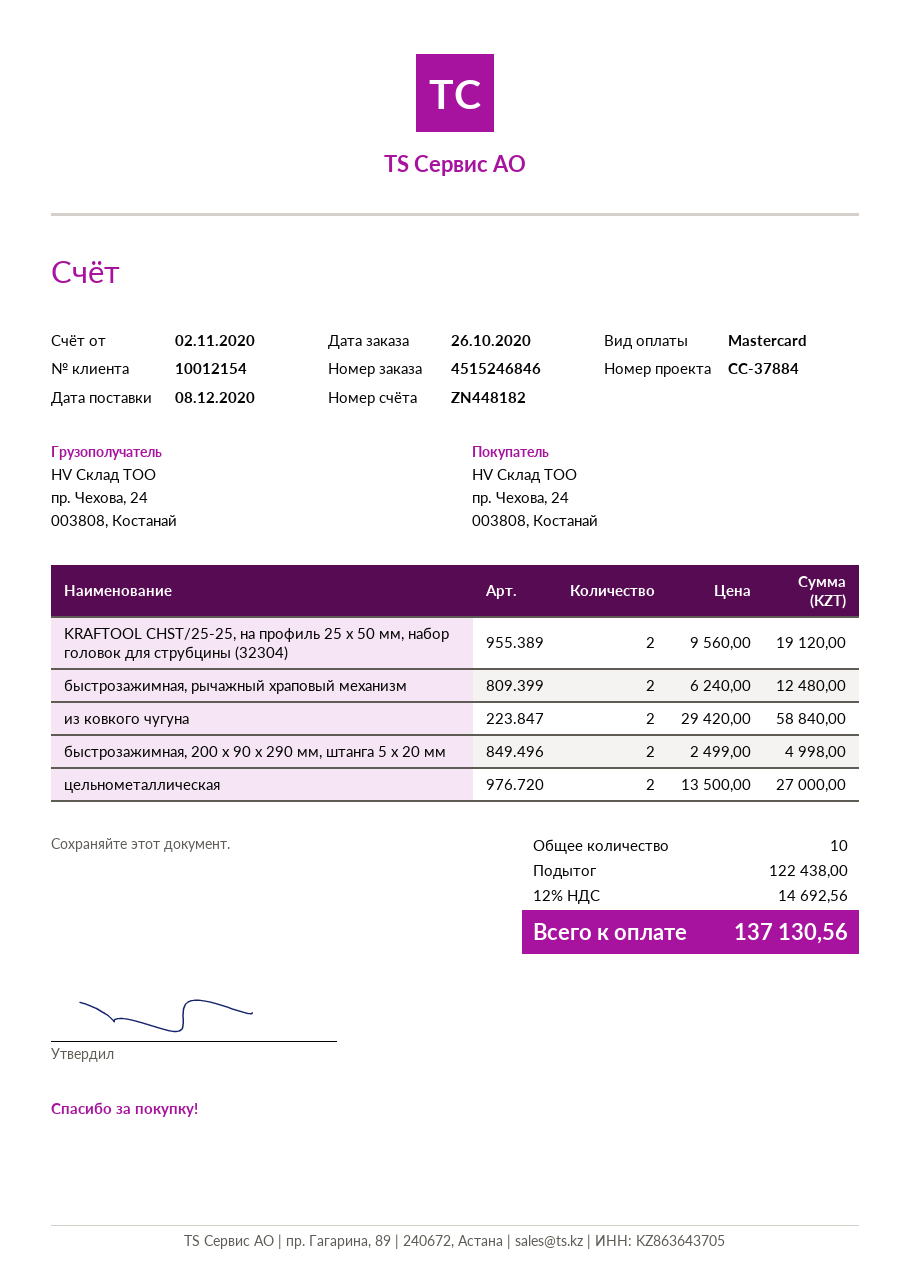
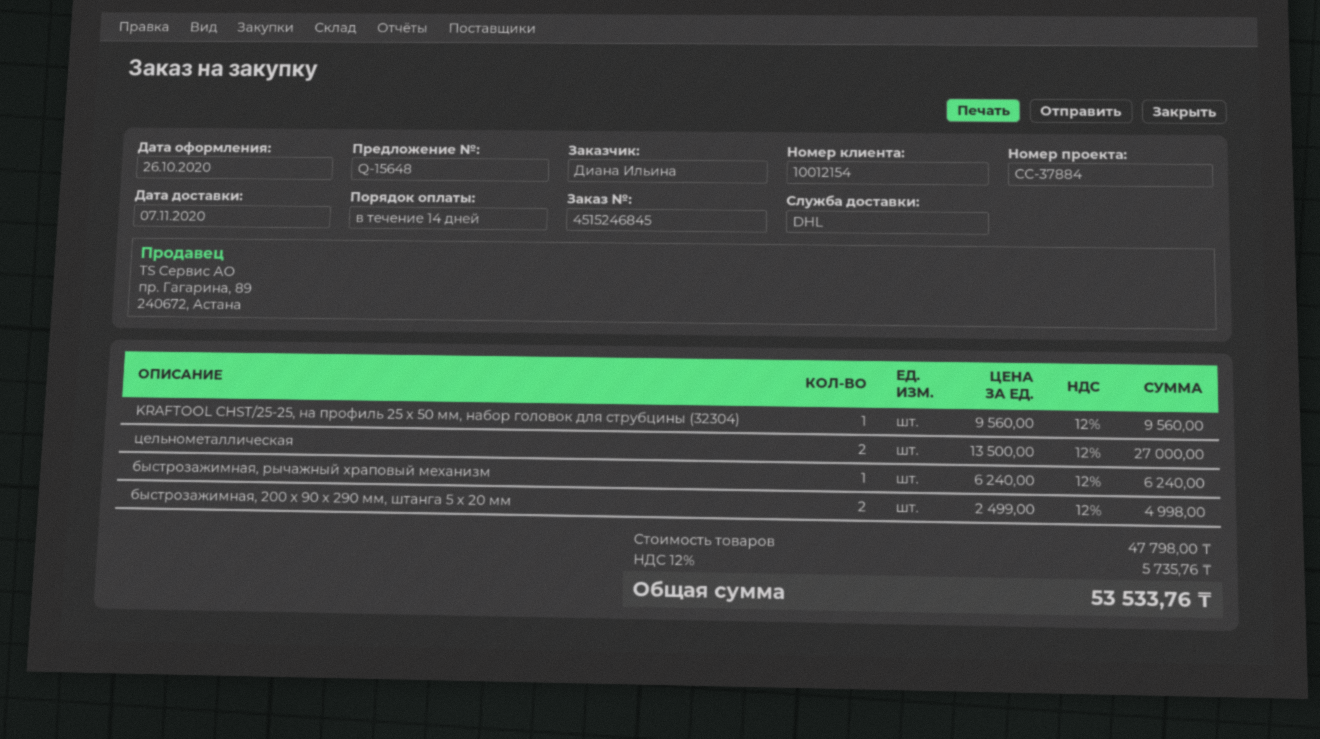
order number: 4515246846 -> 4515246845
delivery date: 2020-12-08 -> 2020-11-07
KRAFTOOL CHST/25-25, на профиль 25 х 50 мм, набор головок для струбцины (32304): 2 x 9560.00 = 19120.00 -> 1 x 9560.00 = 9560.00
быстрозажимная, рычажный храповый механизм: 2 x 6240.00 = 12480.00 -> 1 x 6240.00 = 6240.00
из ковкого чугуна: 2 x 29420.00 = 58840.00 -> none
subtotal: 122438.00 -> 47798.00
tax: 12% = 14692.56 -> 12% = 5735.76
total: 137130.56 -> 53533.76

